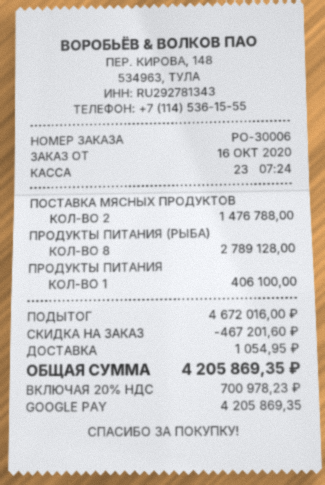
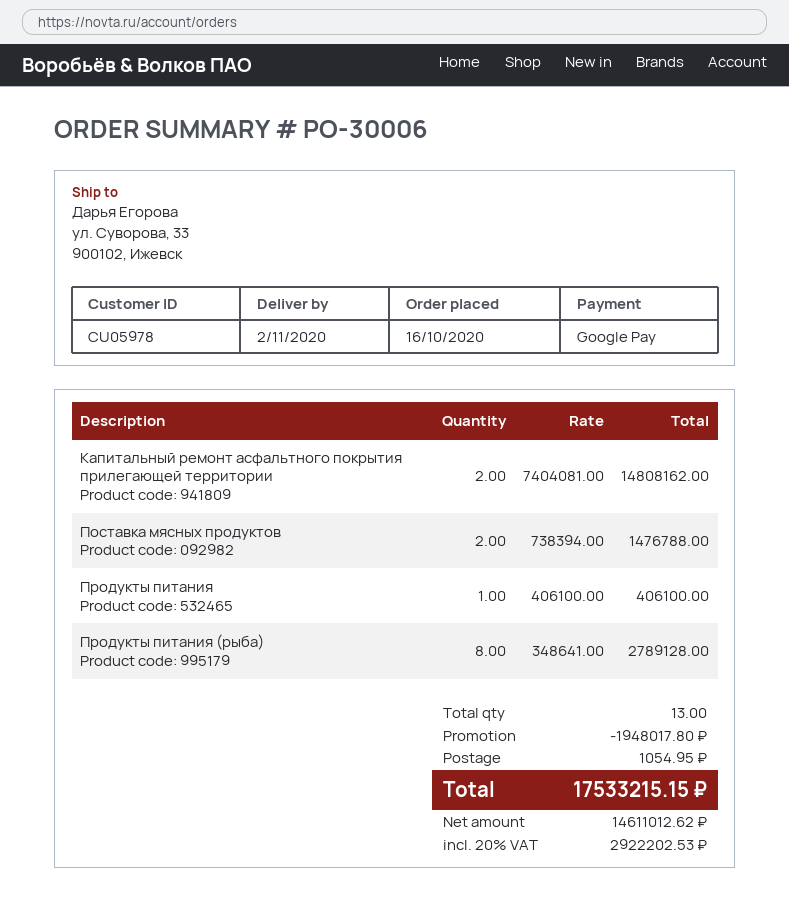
Капитальный ремонт асфальтного покрытия прилегающей территории: none -> 2 for 14808162.00
discount: 467201.60 -> 1948017.80
tax: 20% = 700978.23 -> 20% = 2922202.53
total: 4205869.35 -> 17533215.15

